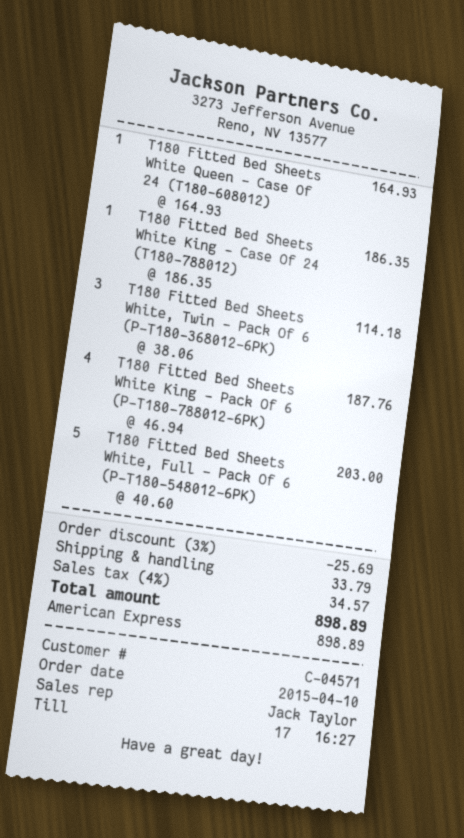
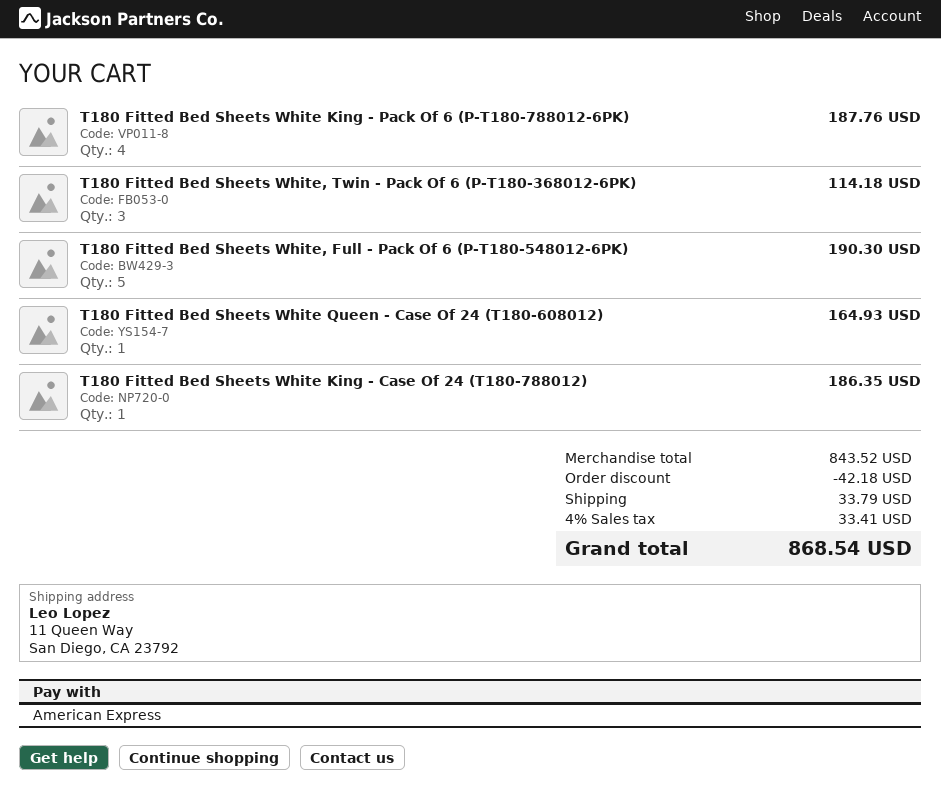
T180 Fitted Bed Sheets White, Full - Pack Of 6 (P-T180-548012-6PK): 5 for 203.00 -> 5 for 190.30
discount: 25.69 -> 42.18
tax: 4% = 34.57 -> 4% = 33.41
total: 898.89 -> 868.54

